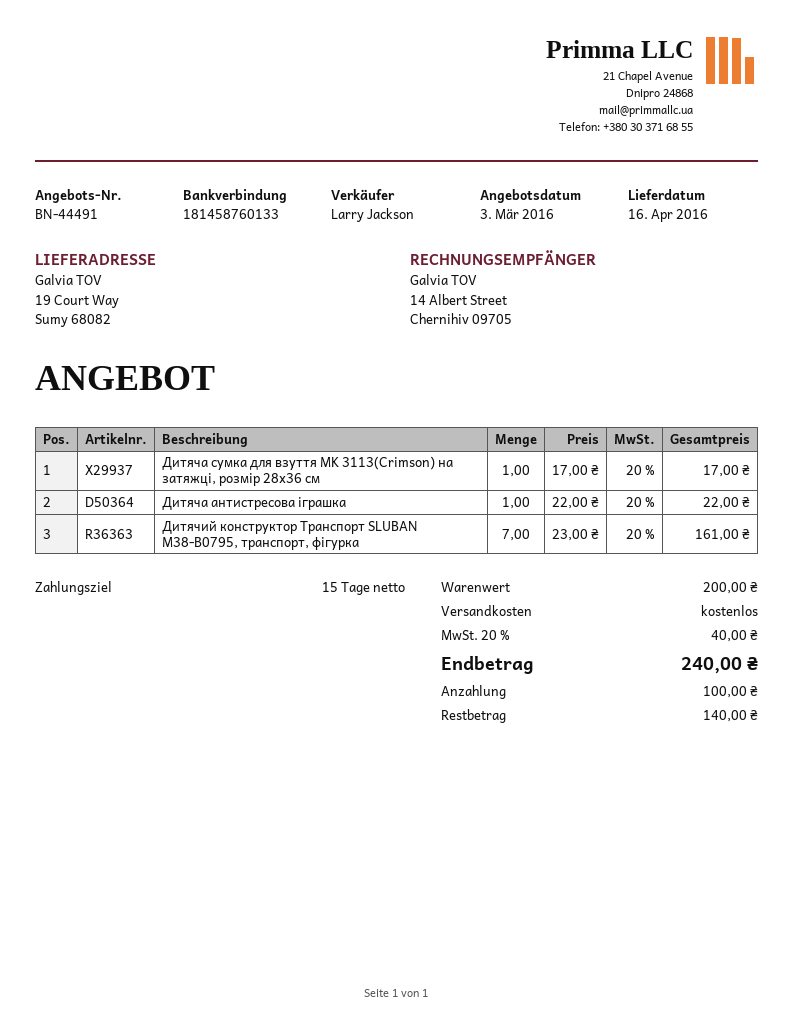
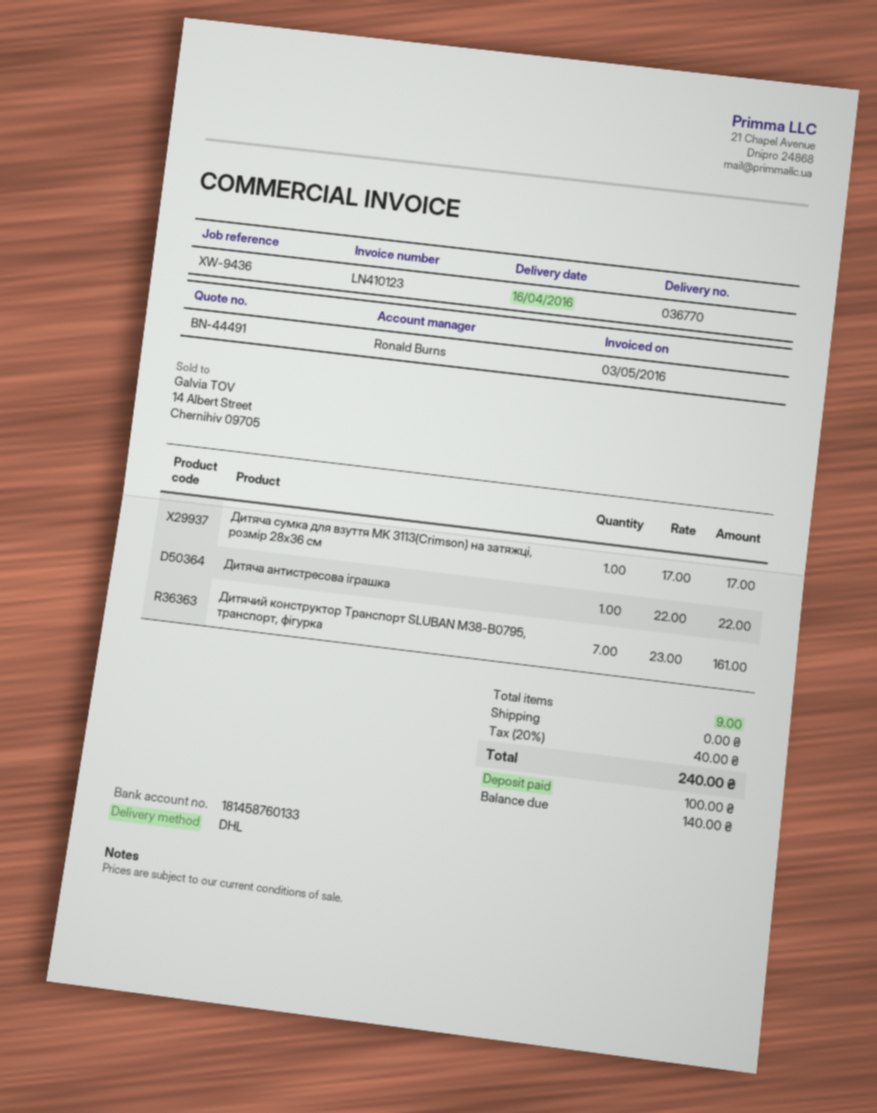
sales rep: Larry Jackson -> Ronald Burns

